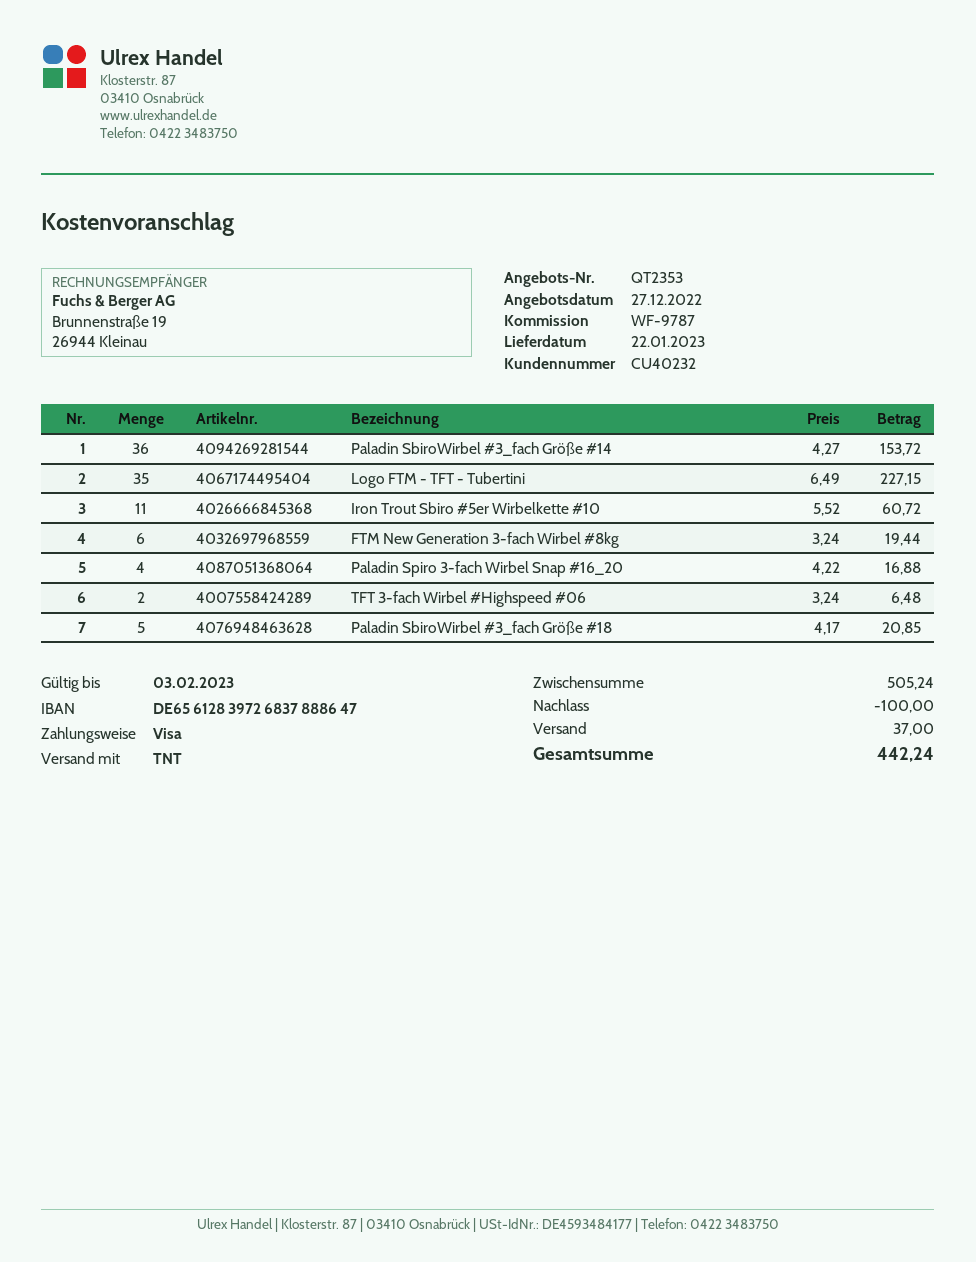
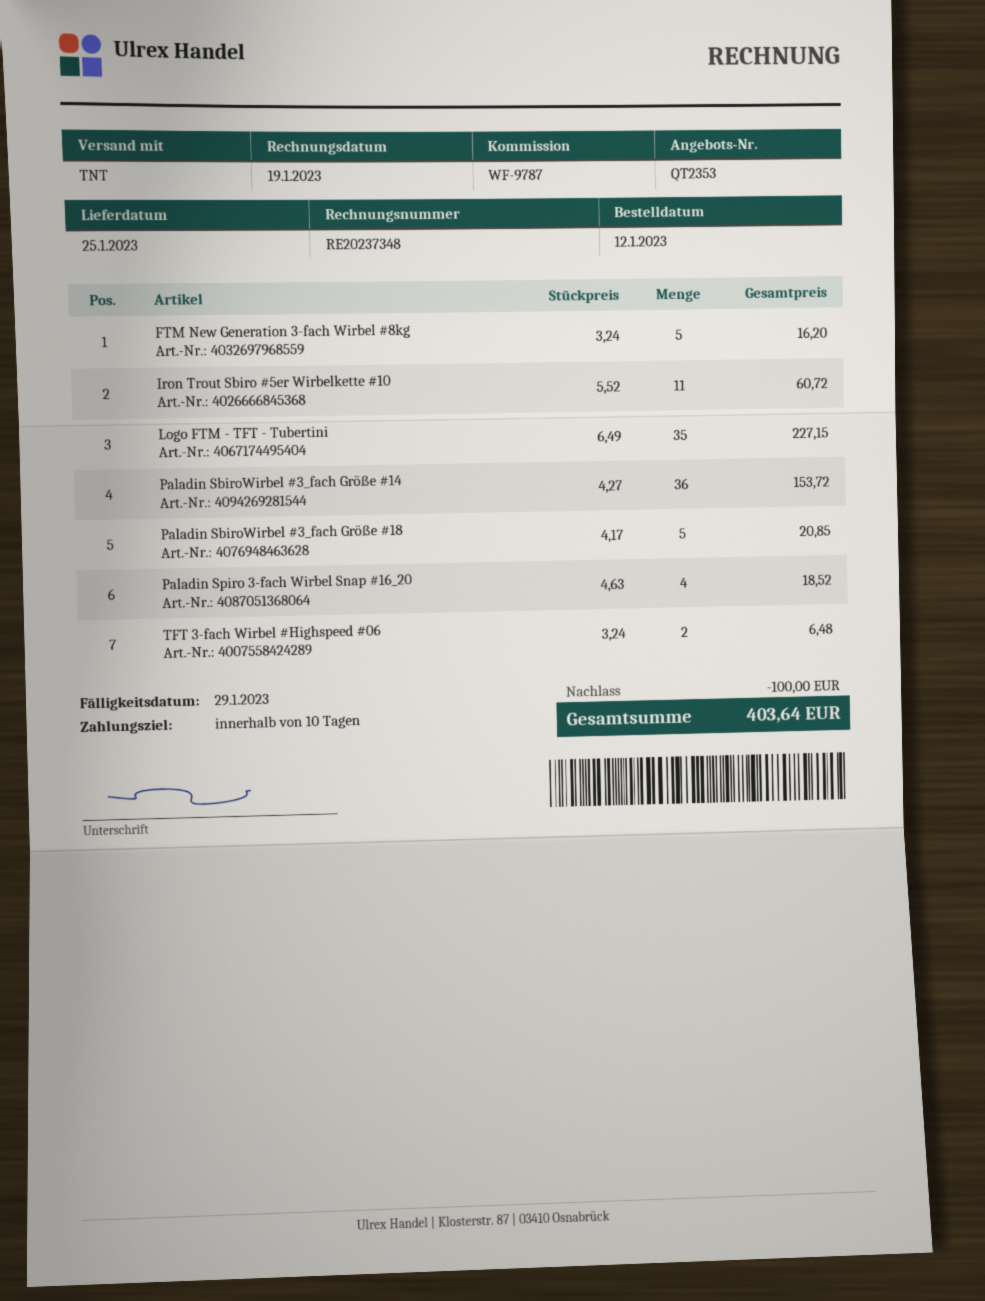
delivery date: 2023-01-22 -> 2023-01-25
FTM New Generation 3-fach Wirbel #8kg: 6 x 3.24 = 19.44 -> 5 x 3.24 = 16.20
Paladin Spiro 3-fach Wirbel Snap #16_20: 4 x 4.22 = 16.88 -> 4 x 4.63 = 18.52
shipping: 37.00 -> none
total: 442.24 -> 403.64

